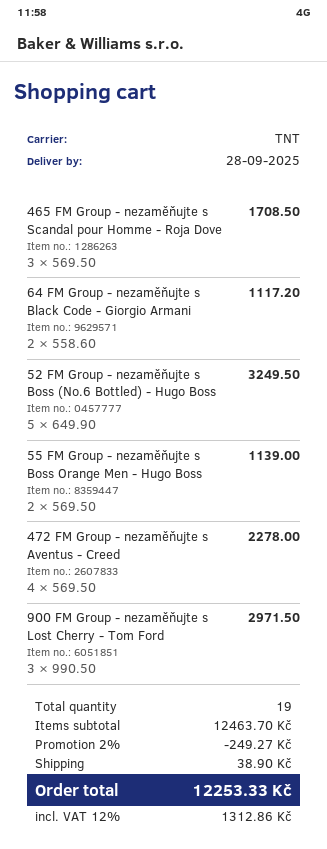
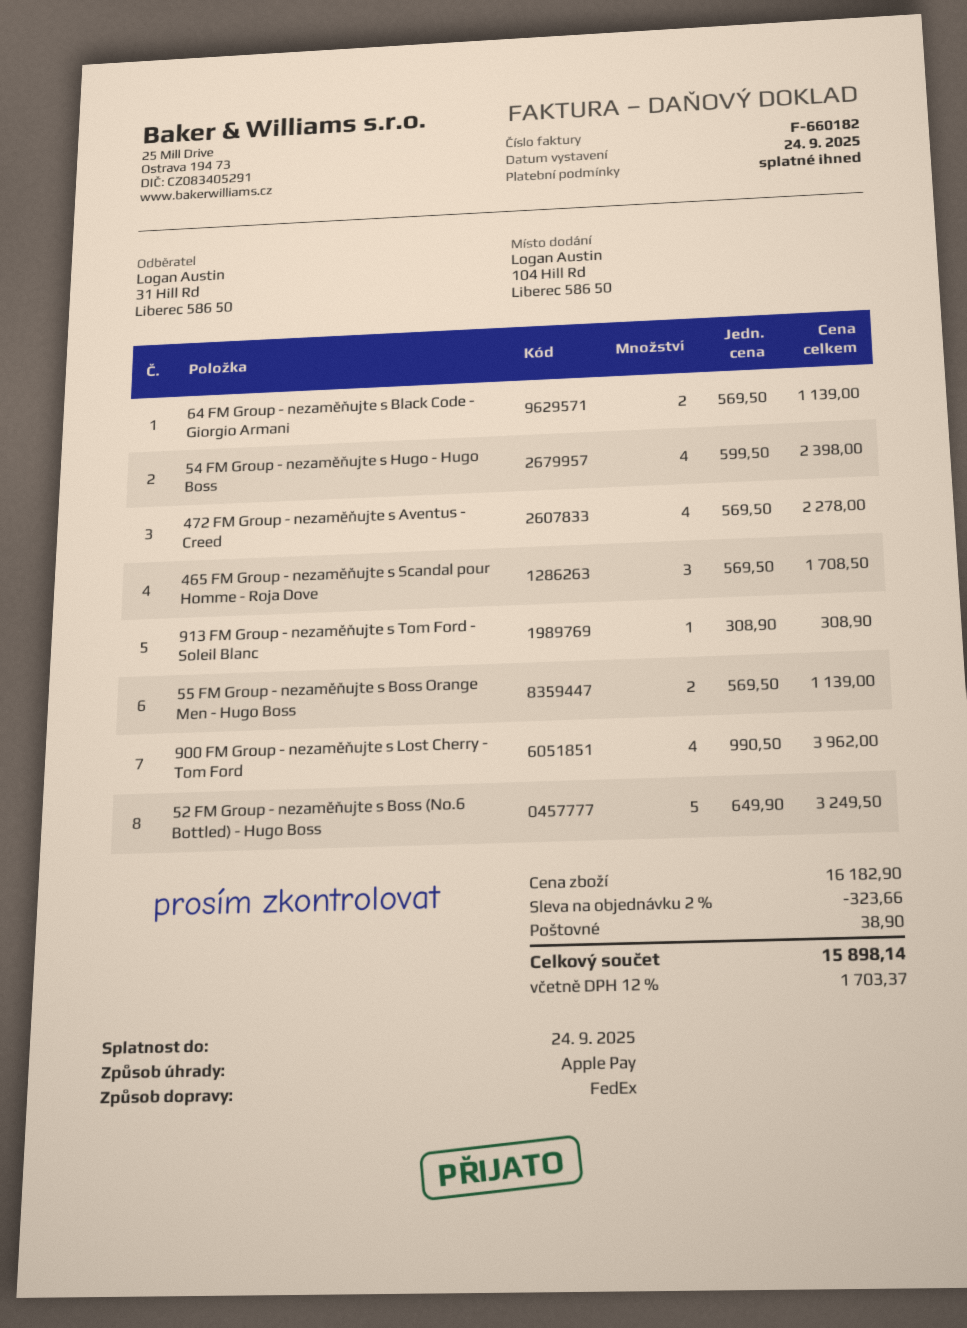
shipping method: TNT -> FedEx
64 FM Group - nezaměňujte s Black Code - Giorgio Armani: 2 x 558.60 = 1117.20 -> 2 x 569.50 = 1139.00
900 FM Group - nezaměňujte s Lost Cherry - Tom Ford: 3 x 990.50 = 2971.50 -> 4 x 990.50 = 3962.00
54 FM Group - nezaměňujte s Hugo - Hugo Boss: none -> 4 x 599.50 = 2398.00
913 FM Group - nezaměňujte s Tom Ford - Soleil Blanc: none -> 1 x 308.90 = 308.90
subtotal: 12463.70 -> 16182.90
discount: 2% = 249.27 -> 2% = 323.66
tax: 12% = 1312.86 -> 12% = 1703.37
total: 12253.33 -> 15898.14

